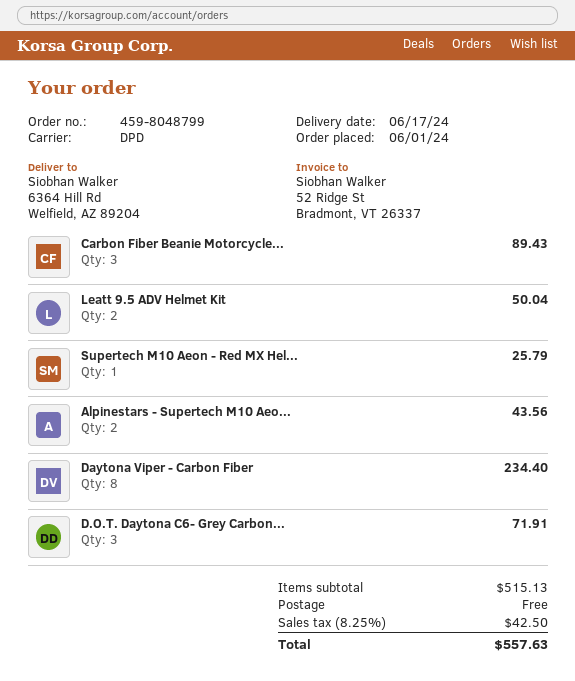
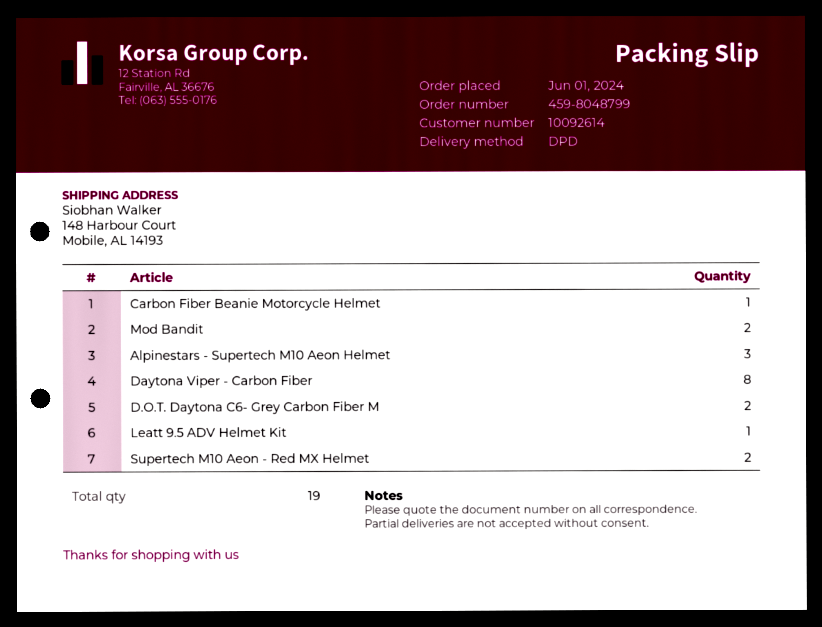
ship to: 6364 Hill Rd, Welfield, AZ 89204 -> 148 Harbour Court, Mobile, AL 14193
Carbon Fiber Beanie Motorcycle...: 3 -> 1
Leatt 9.5 ADV Helmet Kit: 2 -> 1
Supertech M10 Aeon - Red MX Hel...: 1 -> 2
Alpinestars - Supertech M10 Aeo...: 2 -> 3
D.O.T. Daytona C6- Grey Carbon...: 3 -> 2
Mod Bandit: none -> 2

